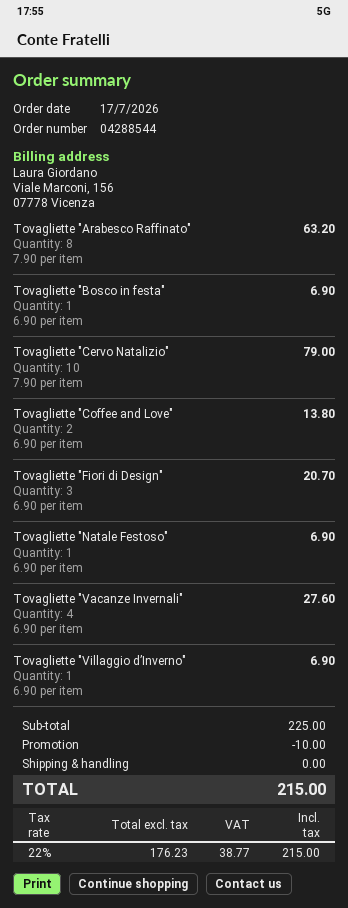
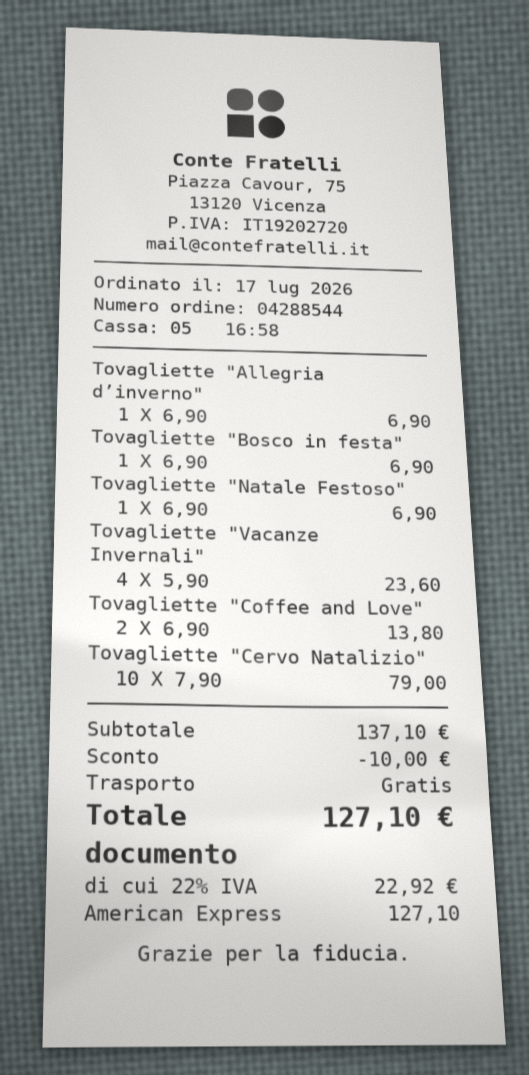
Tovagliette "Arabesco Raffinato": 8 x 7.90 = 63.20 -> none
Tovagliette "Fiori di Design": 3 x 6.90 = 20.70 -> none
Tovagliette "Vacanze Invernali": 4 x 6.90 = 27.60 -> 4 x 5.90 = 23.60
Tovagliette "Villaggio d’Inverno": 1 x 6.90 = 6.90 -> none
Tovagliette "Allegria d’inverno": none -> 1 x 6.90 = 6.90
subtotal: 225.00 -> 137.10
tax: 22% = 38.77 -> 22% = 22.92
total: 215.00 -> 127.10

